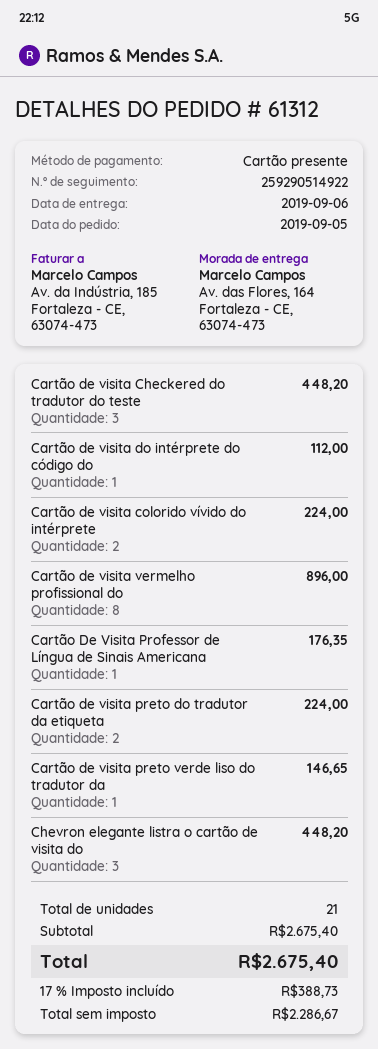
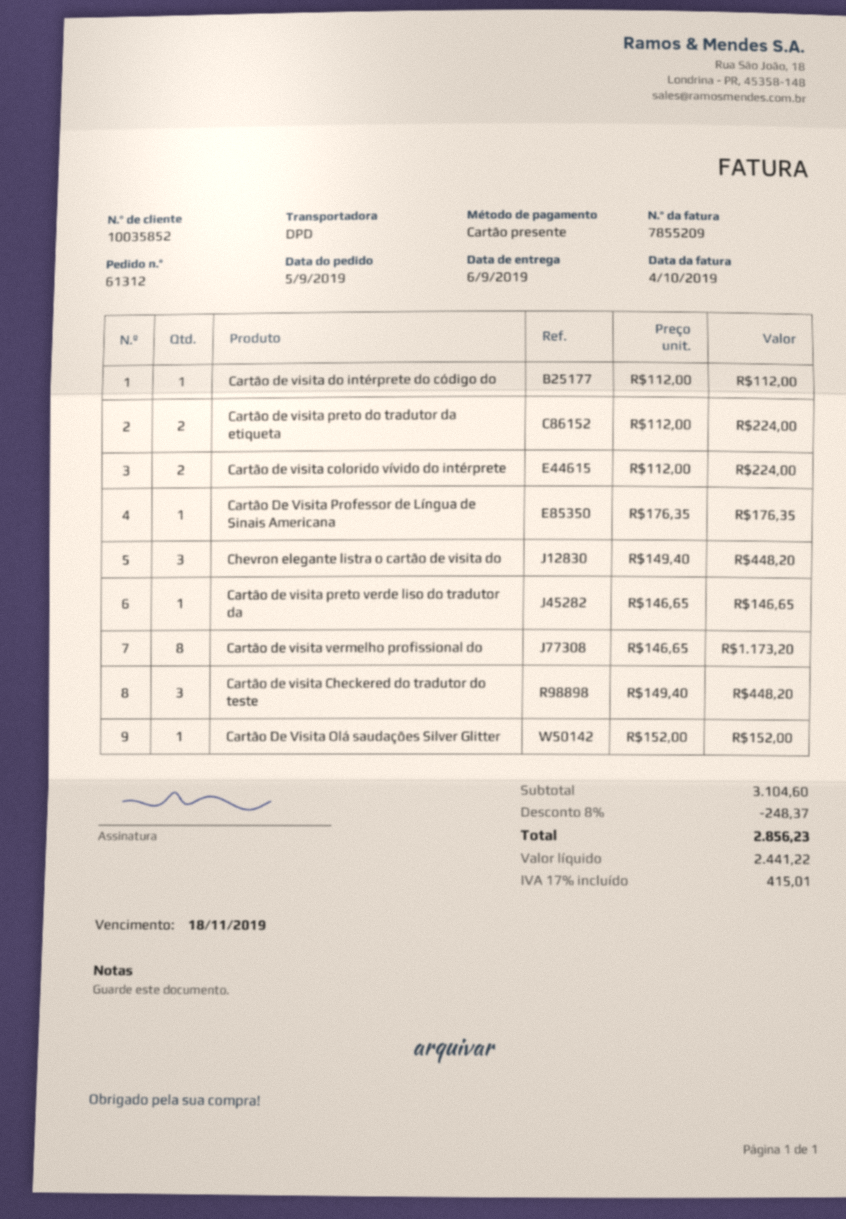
Cartão de visita vermelho profissional do: 8 for 896.00 -> 8 for 1173.20
Cartão De Visita Olá saudações Silver Glitter: none -> 1 for 152.00
subtotal: 2675.40 -> 3104.60
discount: none -> 8% = 248.37
net: 2286.67 -> 2441.22
tax: 17% = 388.73 -> 17% = 415.01
total: 2675.40 -> 2856.23

